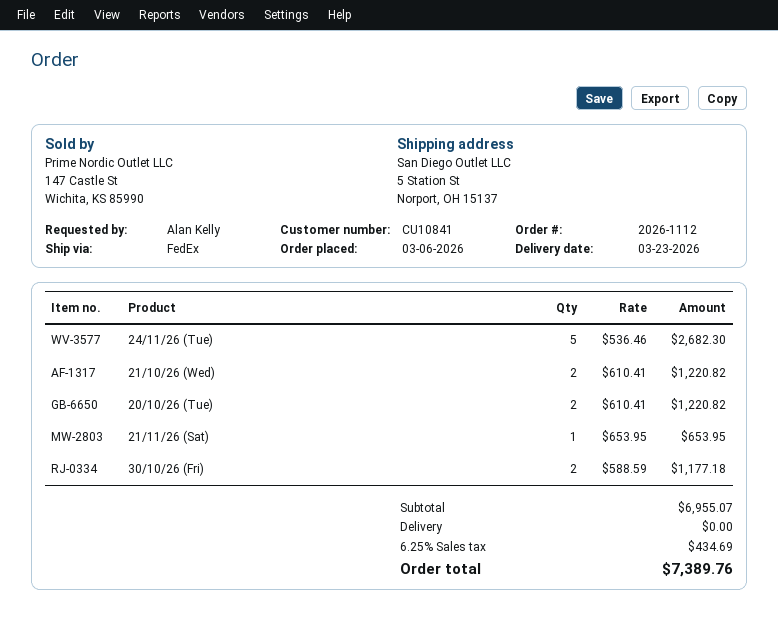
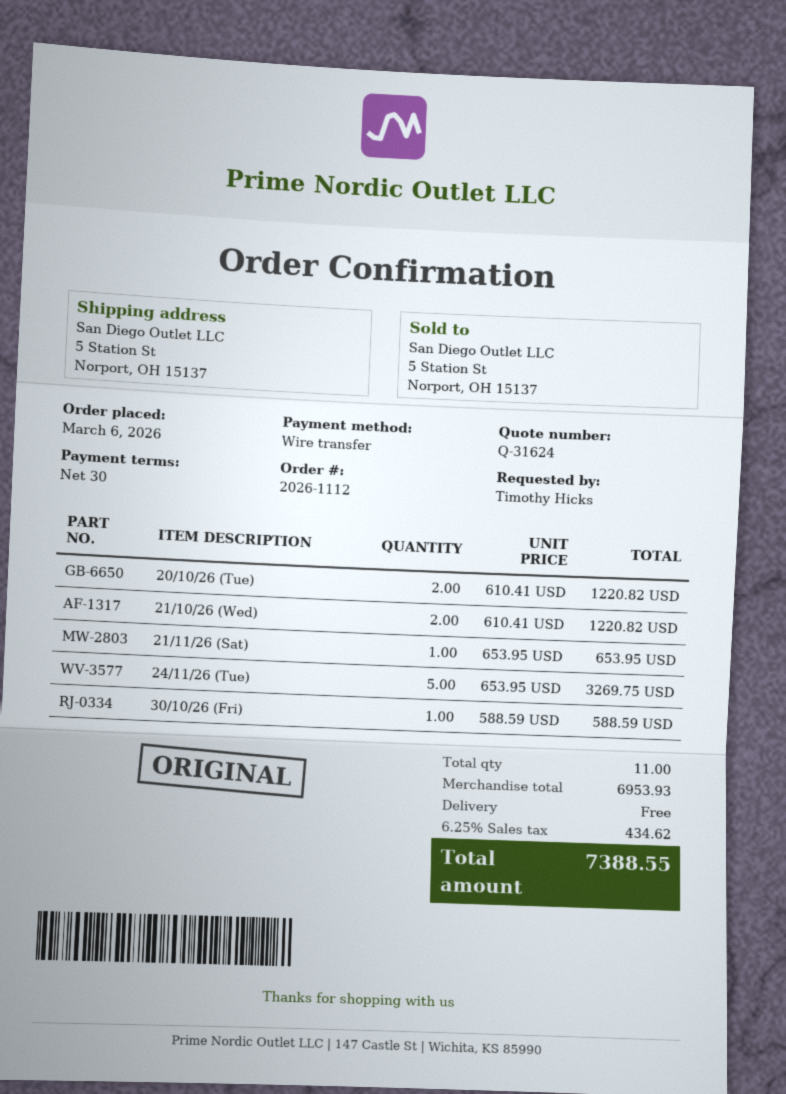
ordered by: Alan Kelly -> Timothy Hicks
24/11/26 (Tue): 5 x 536.46 = 2682.30 -> 5 x 653.95 = 3269.75
30/10/26 (Fri): 2 x 588.59 = 1177.18 -> 1 x 588.59 = 588.59
subtotal: 6955.07 -> 6953.93
tax: 6.25% = 434.69 -> 6.25% = 434.62
total: 7389.76 -> 7388.55

